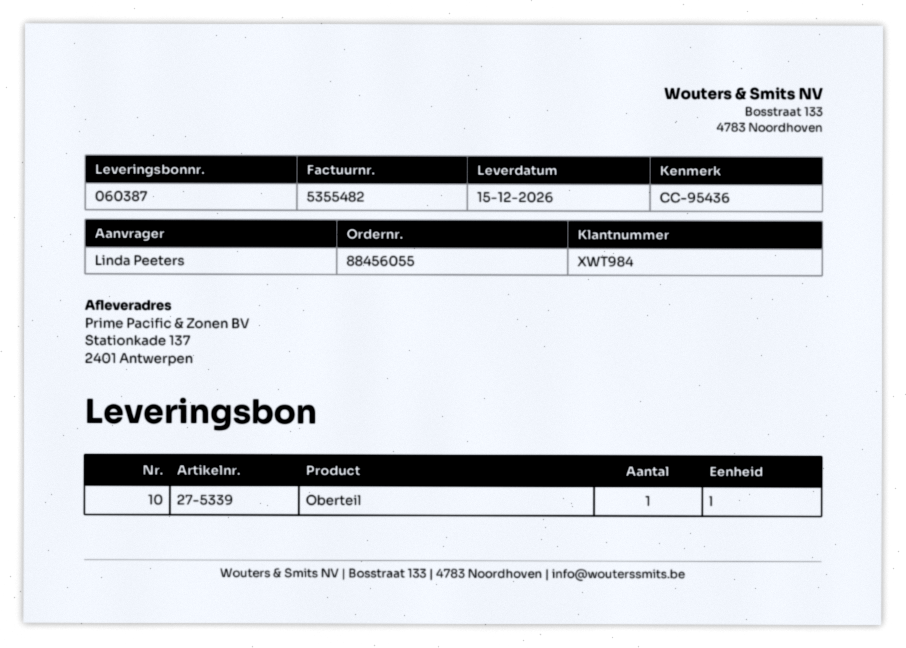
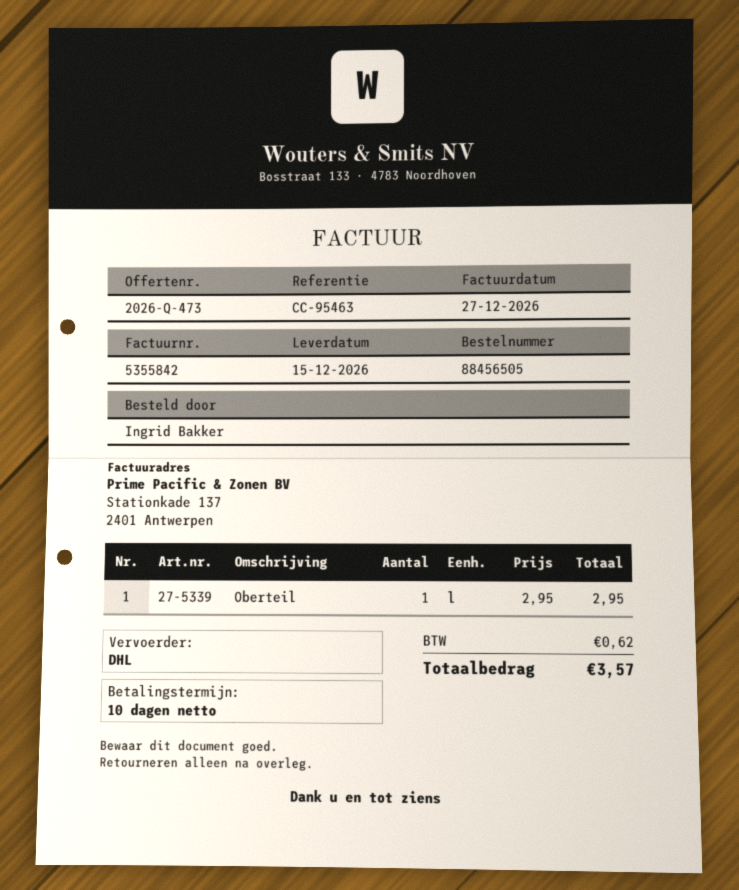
order number: 88456055 -> 88456505
invoice number: 5355482 -> 5355842
reference: CC-95436 -> CC-95463
ordered by: Linda Peeters -> Ingrid Bakker

